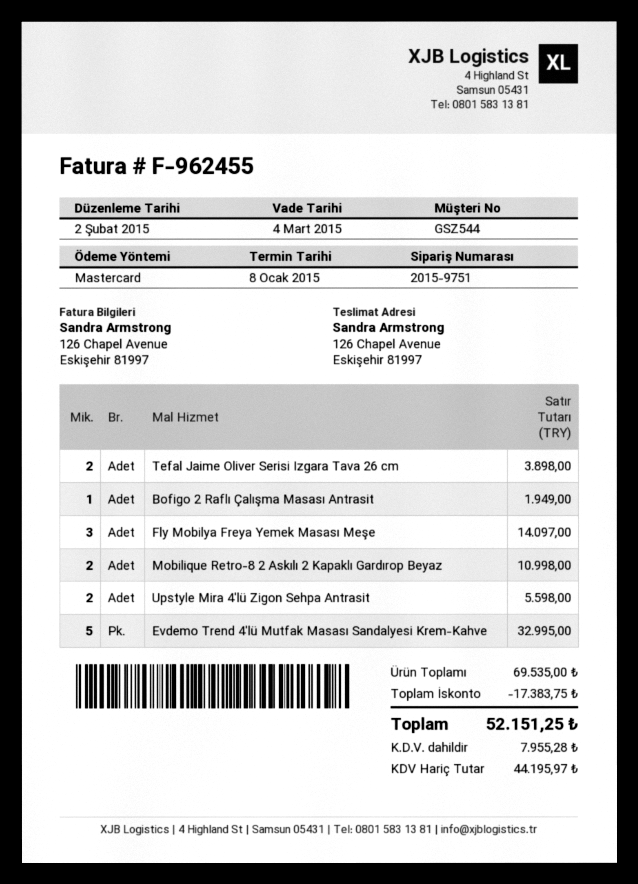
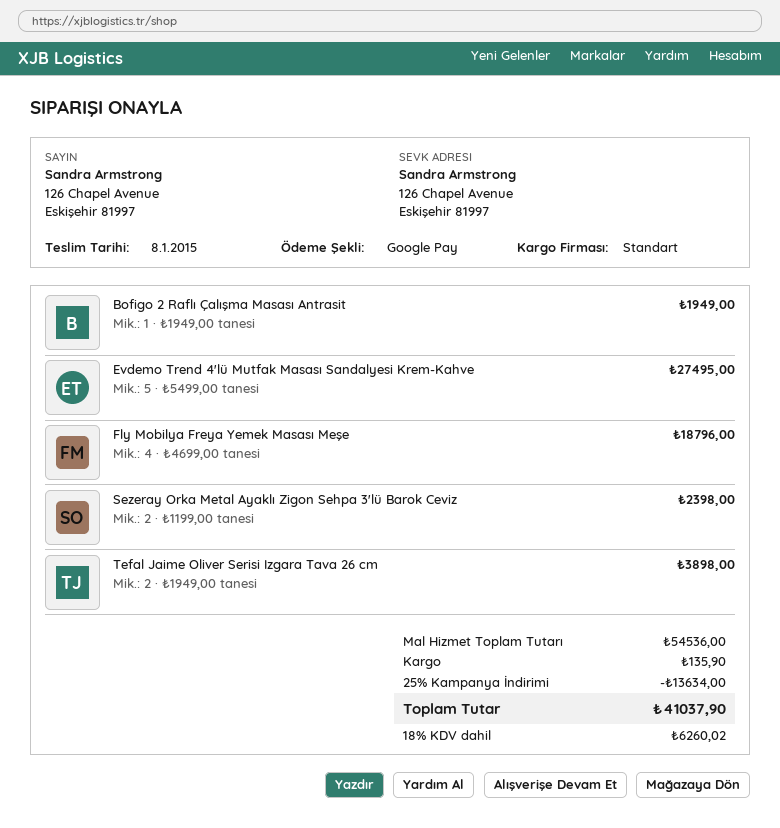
payment method: Mastercard -> Google Pay
Fly Mobilya Freya Yemek Masası Meşe: 3 for 14097.00 -> 4 for 18796.00
Mobilique Retro-8 2 Askılı 2 Kapaklı Gardırop Beyaz: 2 for 10998.00 -> none
Upstyle Mira 4'lü Zigon Sehpa Antrasit: 2 for 5598.00 -> none
Evdemo Trend 4'lü Mutfak Masası Sandalyesi Krem-Kahve: 5 for 32995.00 -> 5 for 27495.00
Sezeray Orka Metal Ayaklı Zigon Sehpa 3'lü Barok Ceviz: none -> 2 for 2398.00
subtotal: 69535.00 -> 54536.00
discount: 17383.75 -> 13634.00
shipping: none -> 135.90
tax: 7955.28 -> 6260.02
total: 52151.25 -> 41037.90

